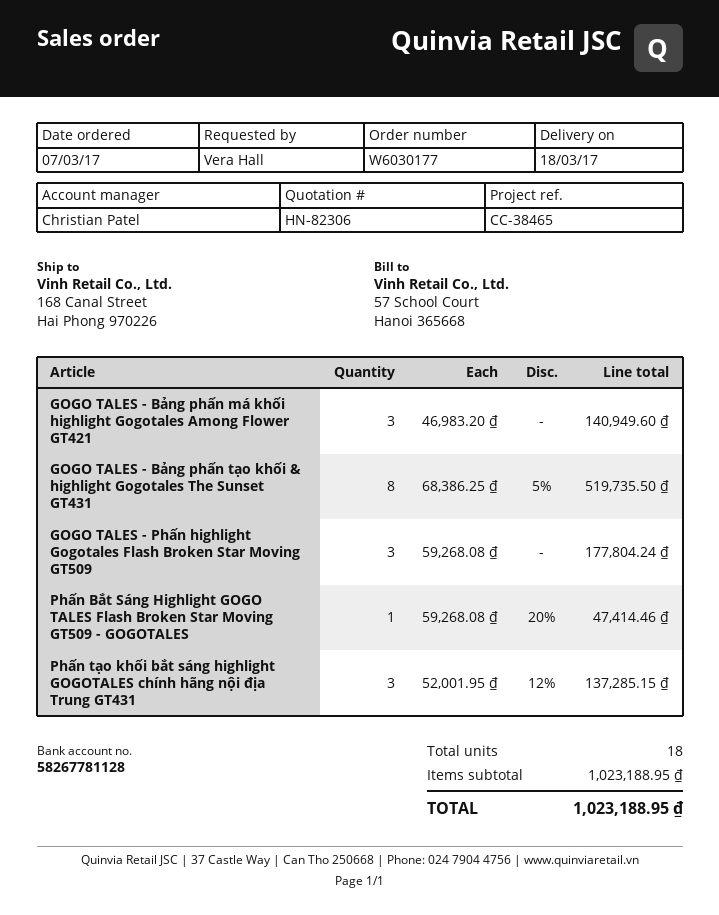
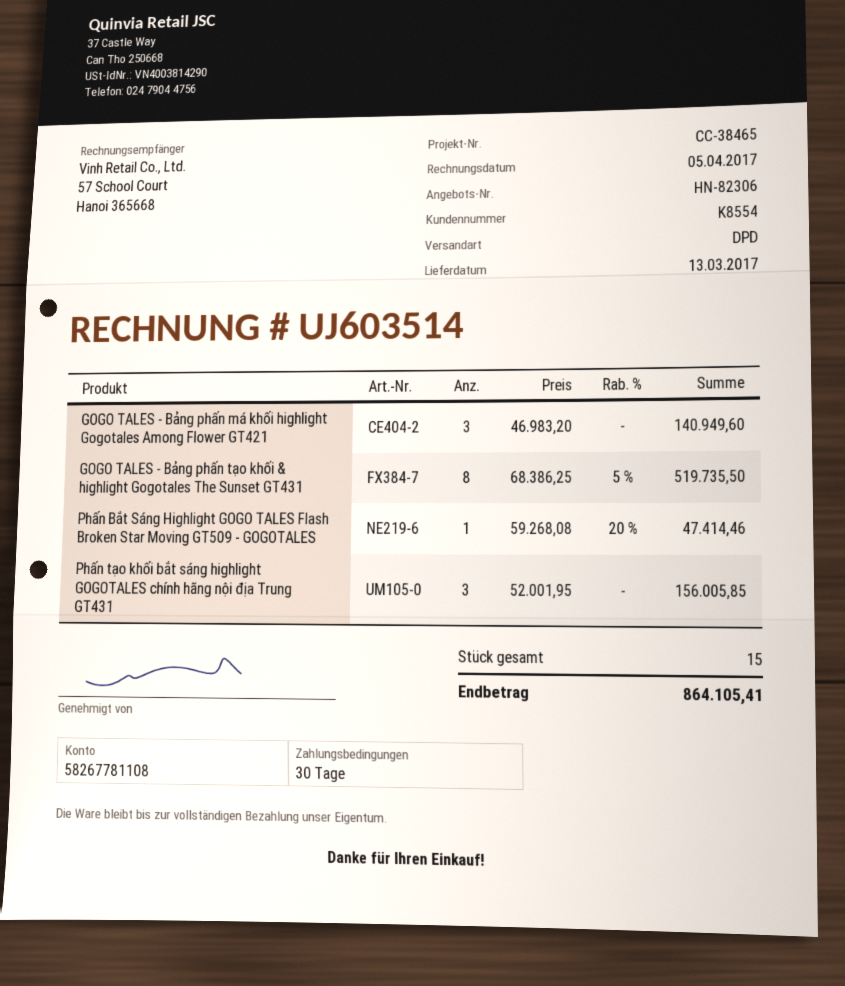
delivery date: 2017-03-18 -> 2017-03-13
bank account: 58267781128 -> 58267781108
GOGO TALES - Phấn highlight Gogotales Flash Broken Star Moving GT509: 3 x 59268.08 = 177804.24 -> none
Phấn tạo khối bắt sáng highlight GOGOTALES chính hãng nội địa Trung GT431: 3 x 52001.95 - 12% = 137285.15 -> 3 x 52001.95 = 156005.85
total quantity: 18 -> 15
total: 1023188.95 -> 864105.41

